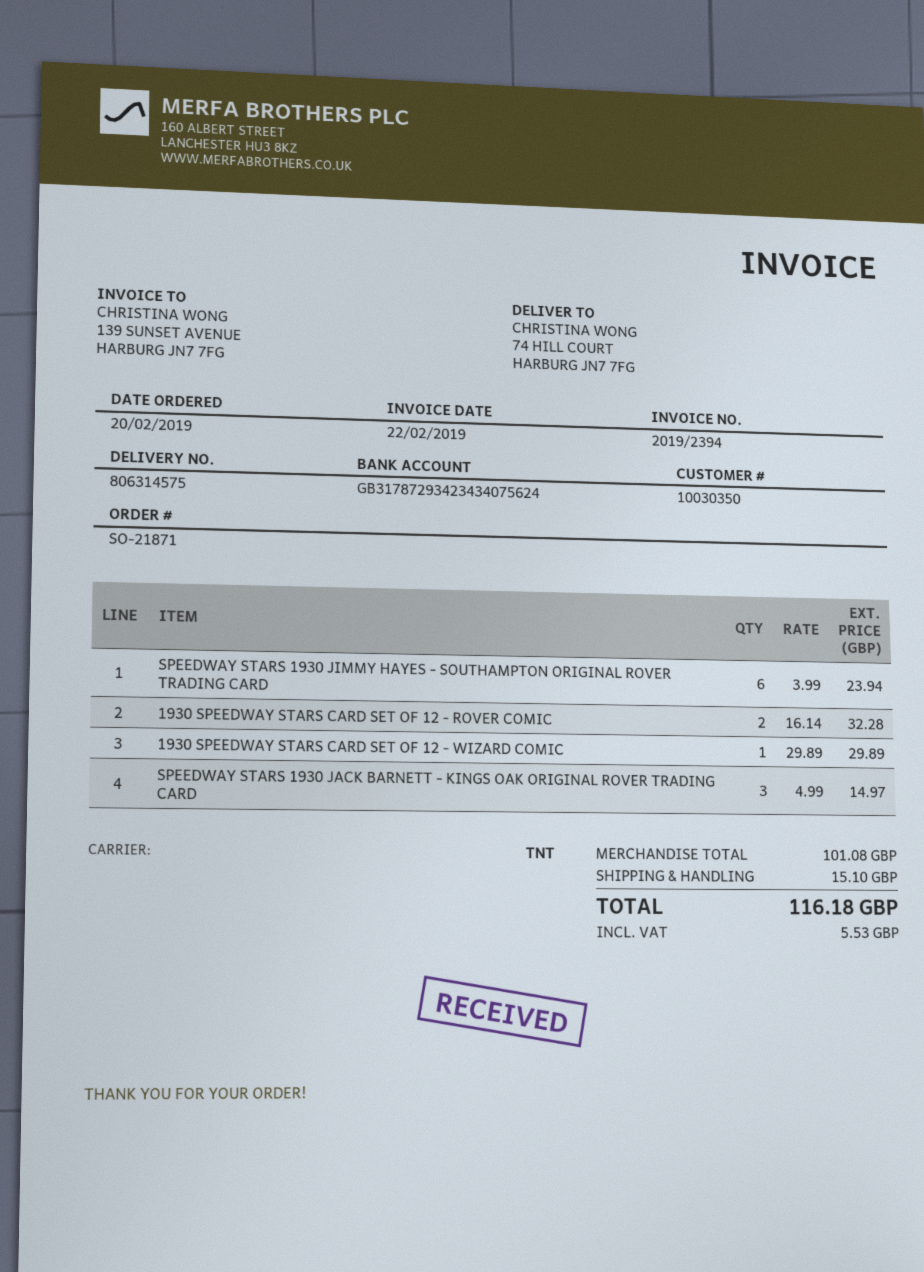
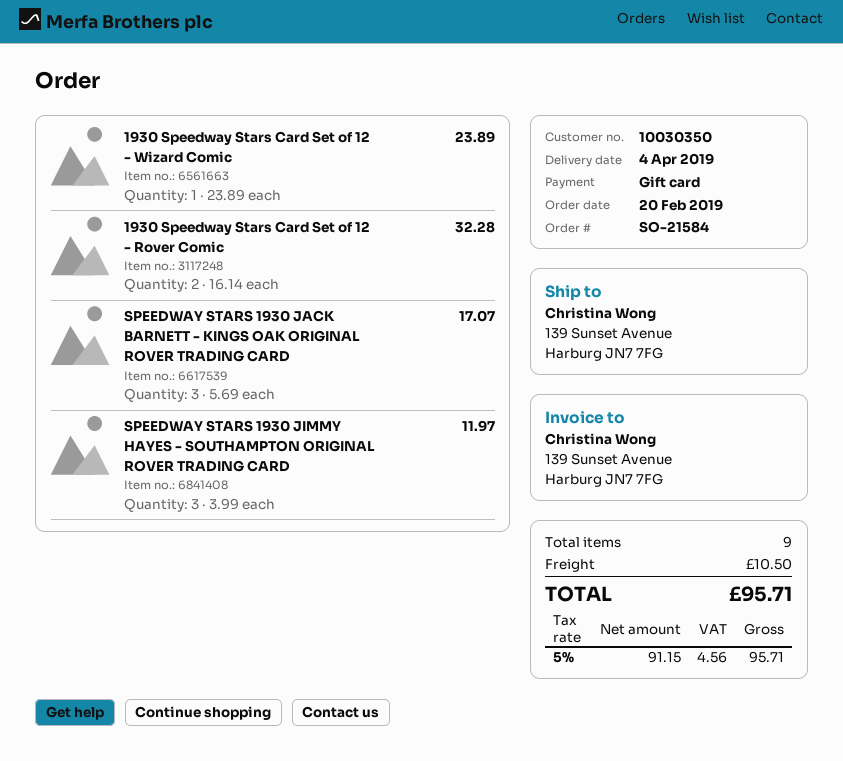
order number: SO-21871 -> SO-21584
ship to: 74 HILL COURT, HARBURG JN7 7FG -> 139 Sunset Avenue, Harburg JN7 7FG
SPEEDWAY STARS 1930 JIMMY HAYES - SOUTHAMPTON ORIGINAL ROVER TRADING CARD: 6 x 3.99 = 23.94 -> 3 x 3.99 = 11.97
1930 SPEEDWAY STARS CARD SET OF 12 - WIZARD COMIC: 1 x 29.89 = 29.89 -> 1 x 23.89 = 23.89
SPEEDWAY STARS 1930 JACK BARNETT - KINGS OAK ORIGINAL ROVER TRADING CARD: 3 x 4.99 = 14.97 -> 3 x 5.69 = 17.07
shipping: 15.10 -> 10.50
tax: 5.53 -> 4.56
total: 116.18 -> 95.71

